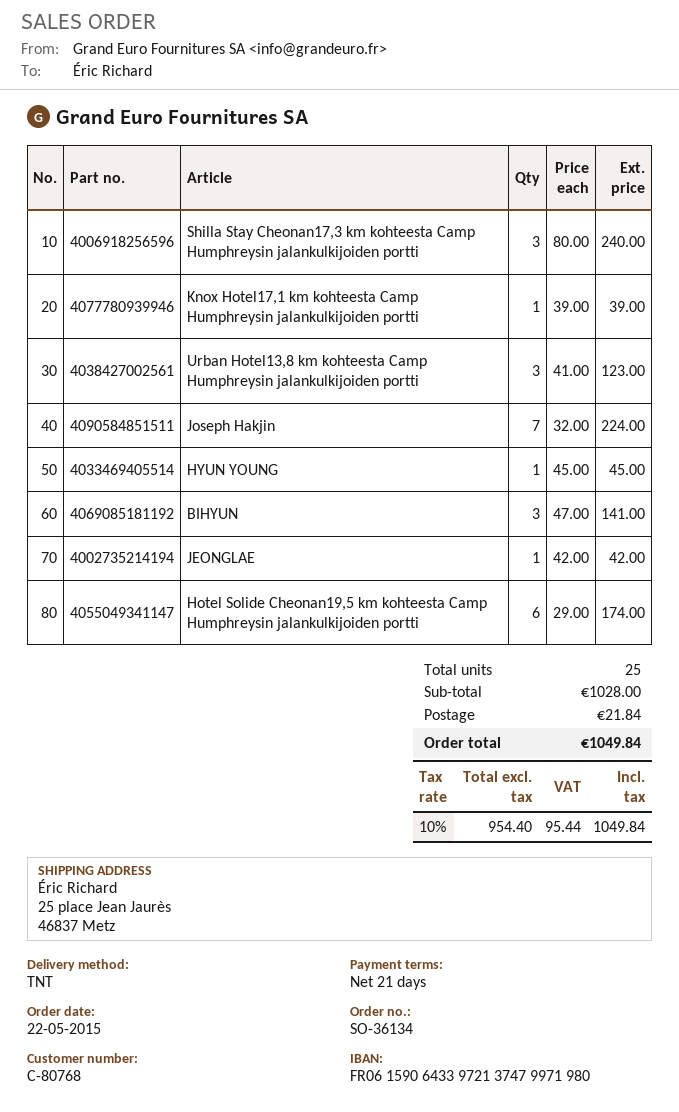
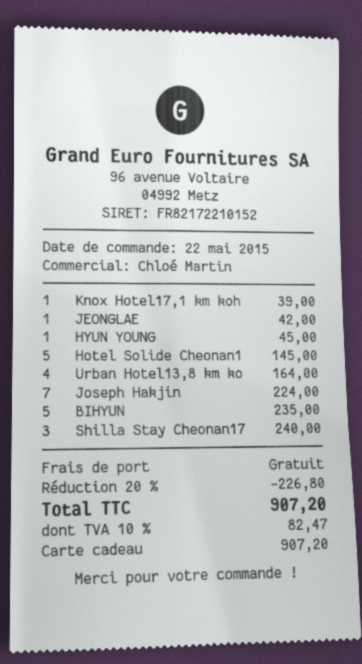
Urban Hotel13,8 km kohteesta Camp Humphreysin jalankulkijoiden portti: 3 for 123.00 -> 4 for 164.00
BIHYUN: 3 for 141.00 -> 5 for 235.00
Hotel Solide Cheonan19,5 km kohteesta Camp Humphreysin jalankulkijoiden portti: 6 for 174.00 -> 5 for 145.00
discount: none -> 20% = 226.80
shipping: 21.84 -> 0.00
tax: 10% = 95.44 -> 10% = 82.47
total: 1049.84 -> 907.20

